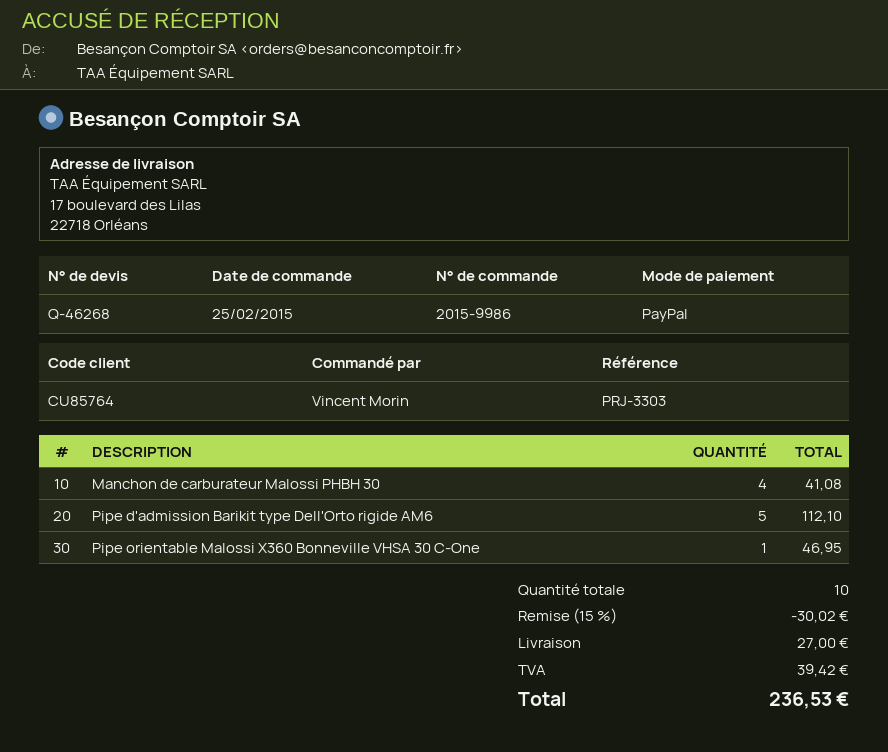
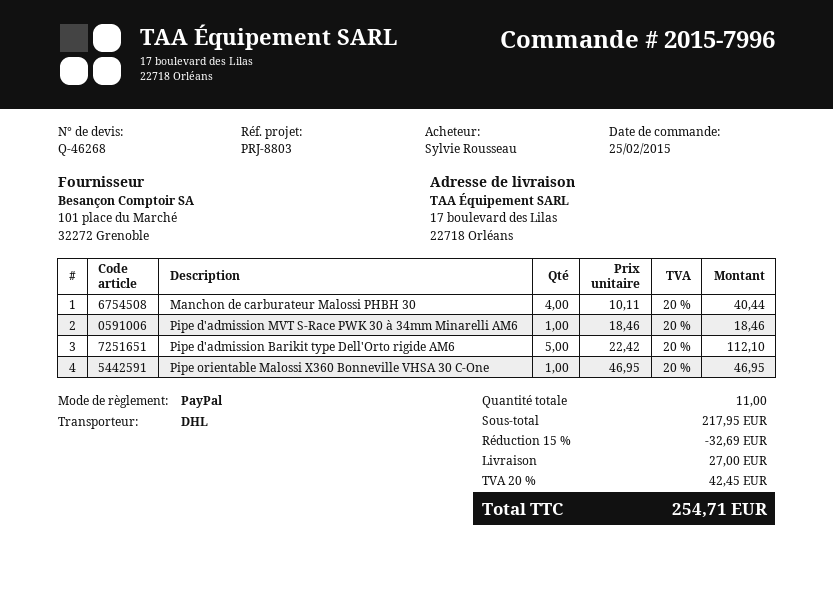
order number: 2015-9986 -> 2015-7996
reference: PRJ-3303 -> PRJ-8803
ordered by: Vincent Morin -> Sylvie Rousseau
Manchon de carburateur Malossi PHBH 30: 4 for 41.08 -> 4 for 40.44
Pipe d'admission MVT S-Race PWK 30 à 34mm Minarelli AM6: none -> 1 for 18.46
total quantity: 10 -> 11
discount: 15% = 30.02 -> 15% = 32.69
tax: 39.42 -> 42.45
total: 236.53 -> 254.71

